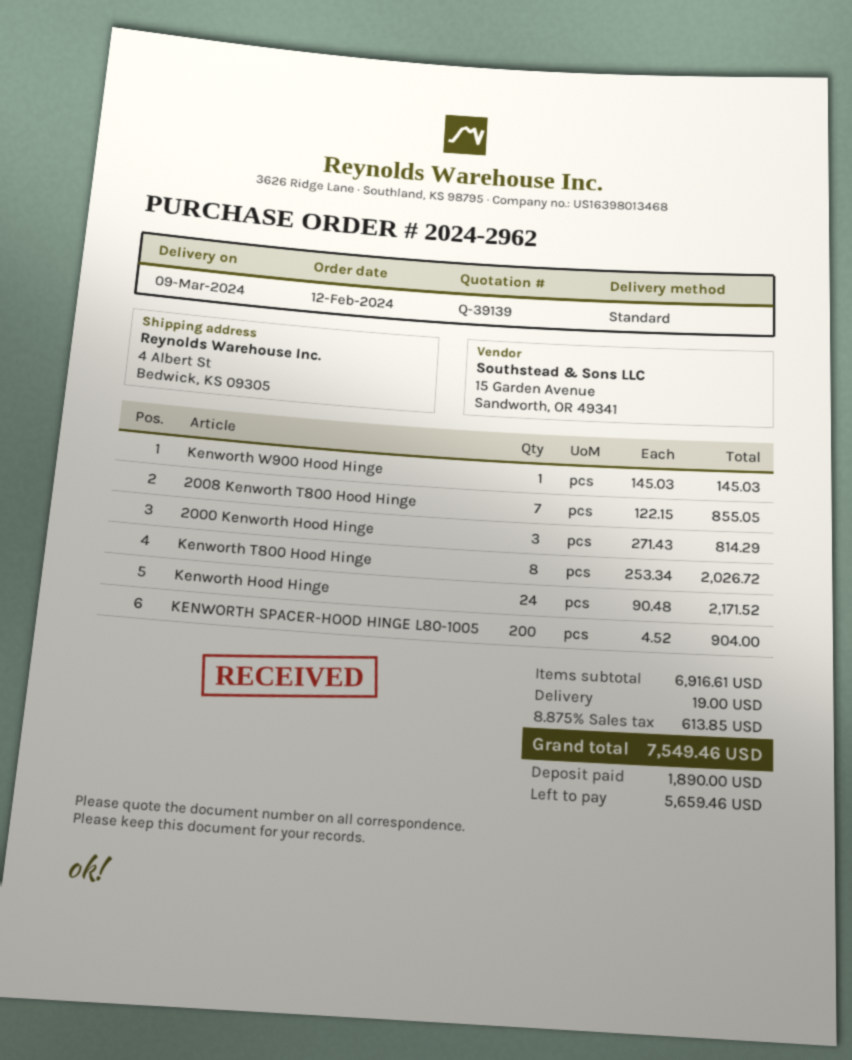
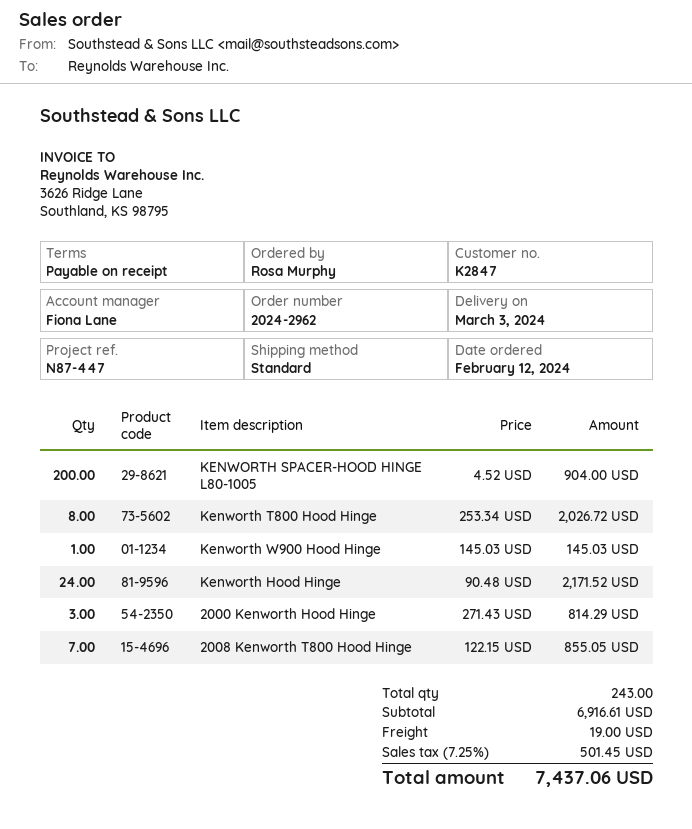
delivery date: 2024-03-09 -> 2024-03-03
tax: 8.875% = 613.85 -> 7.25% = 501.45
total: 7549.46 -> 7437.06

